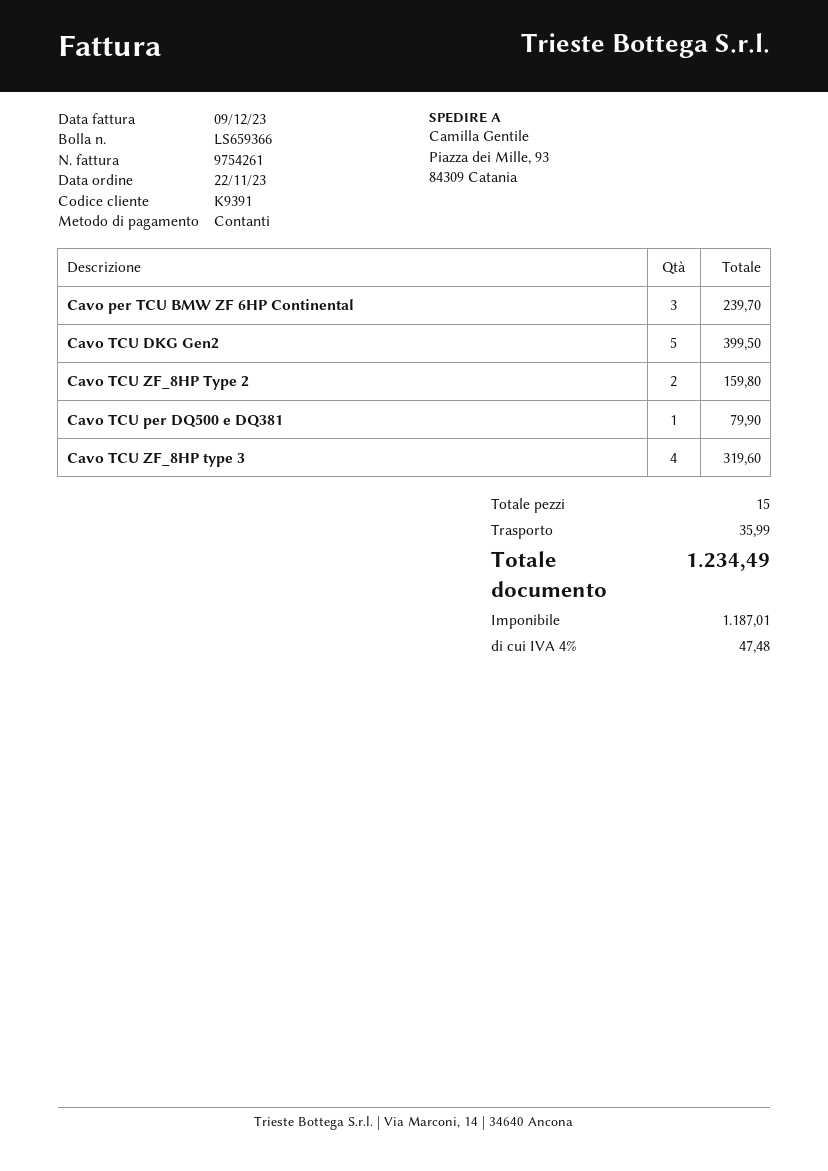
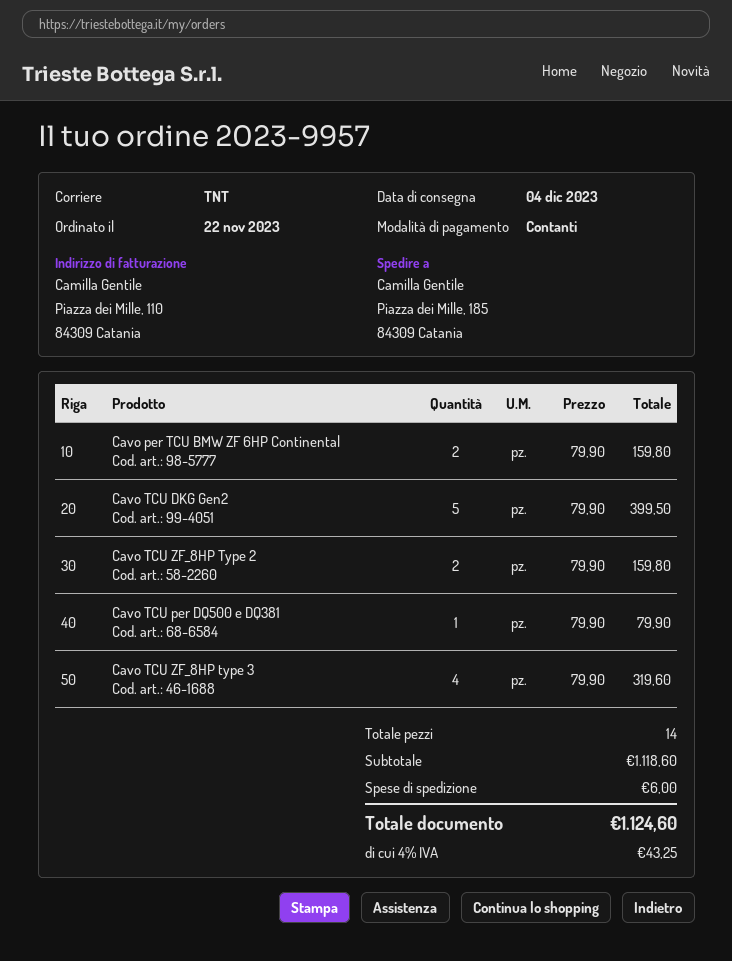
ship to: Piazza dei Mille, 93, 84309 Catania -> Piazza dei Mille, 185, 84309 Catania
Cavo per TCU BMW ZF 6HP Continental: 3 for 239.70 -> 2 for 159.80
total quantity: 15 -> 14
shipping: 35.99 -> 6.00
tax: 4% = 47.48 -> 4% = 43.25
total: 1234.49 -> 1124.60

